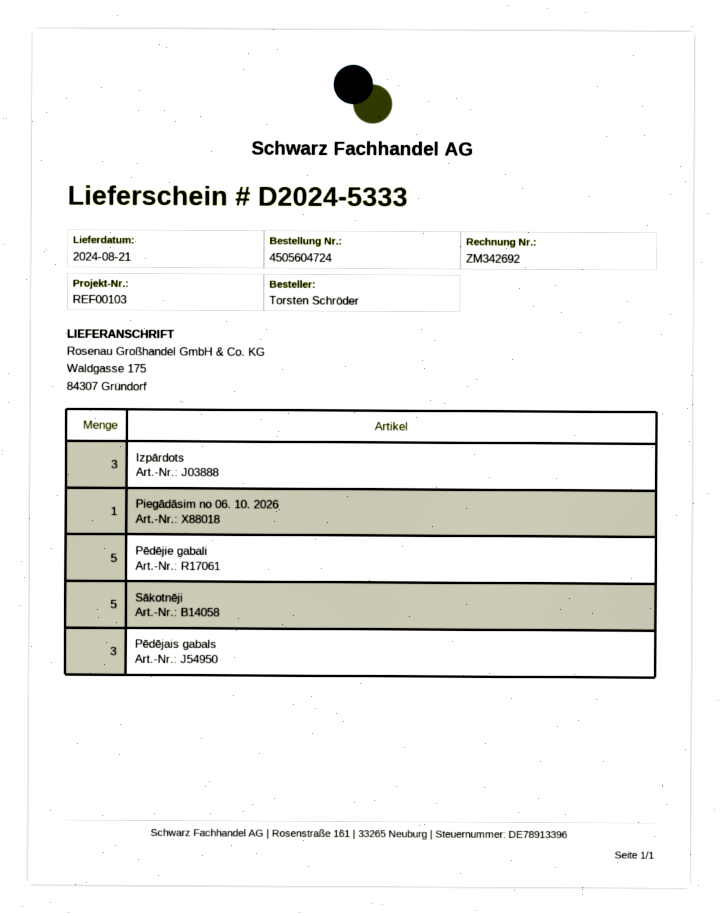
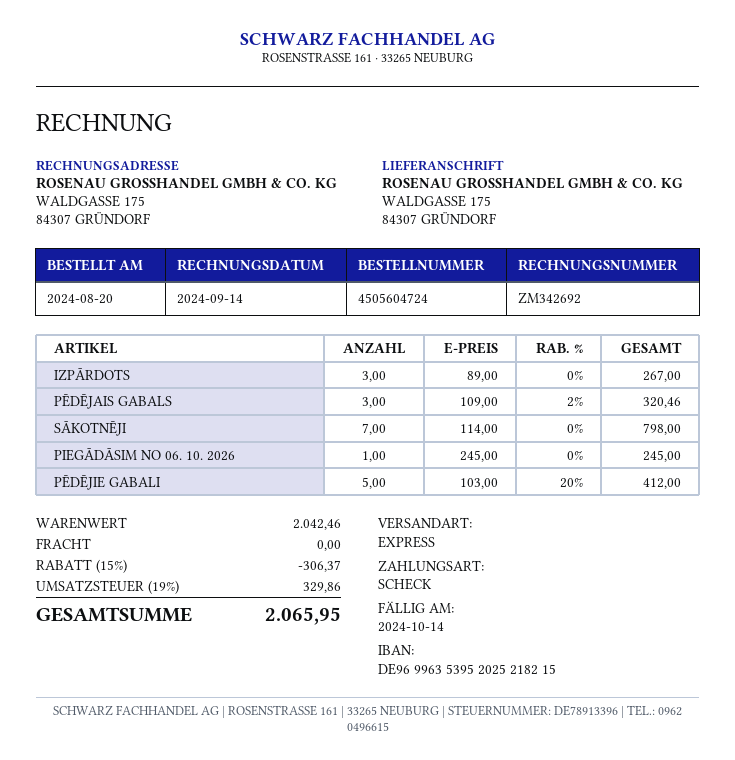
Sākotnēji: 5 -> 7

